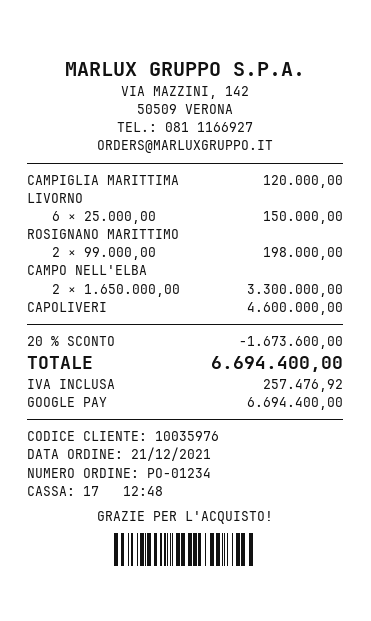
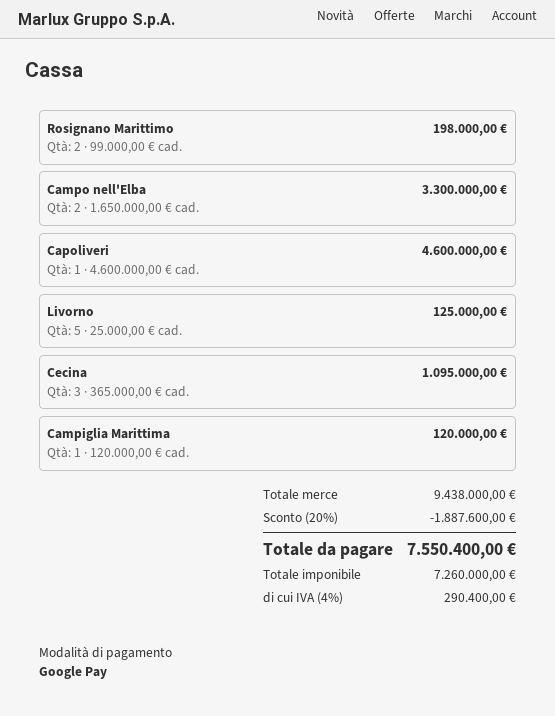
LIVORNO: 6 x 25000.00 = 150000.00 -> 5 x 25000.00 = 125000.00
Cecina: none -> 3 x 365000.00 = 1095000.00
discount: 20% = 1673600.00 -> 20% = 1887600.00
tax: 257476.92 -> 290400.00
total: 6694400.00 -> 7550400.00

